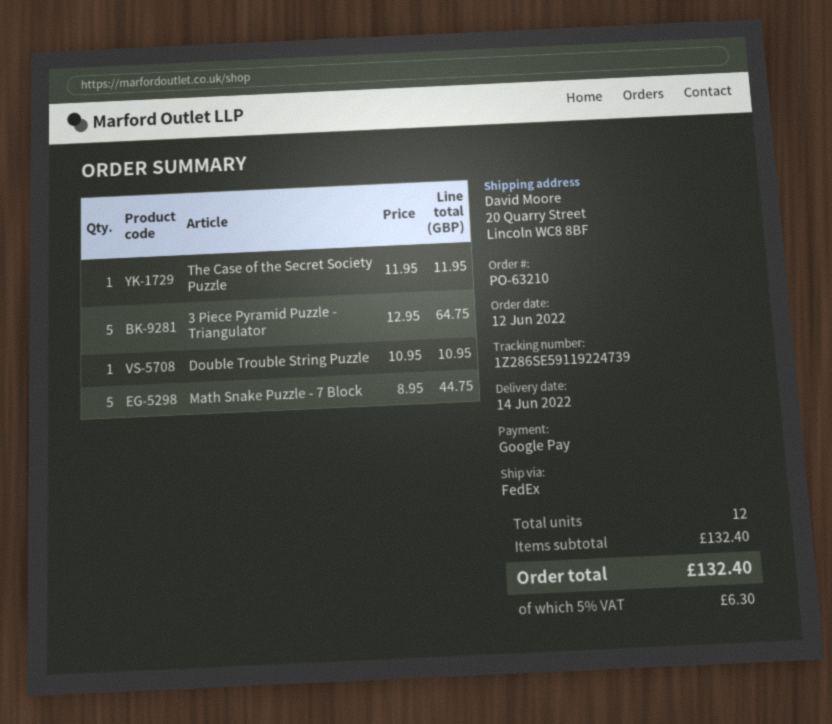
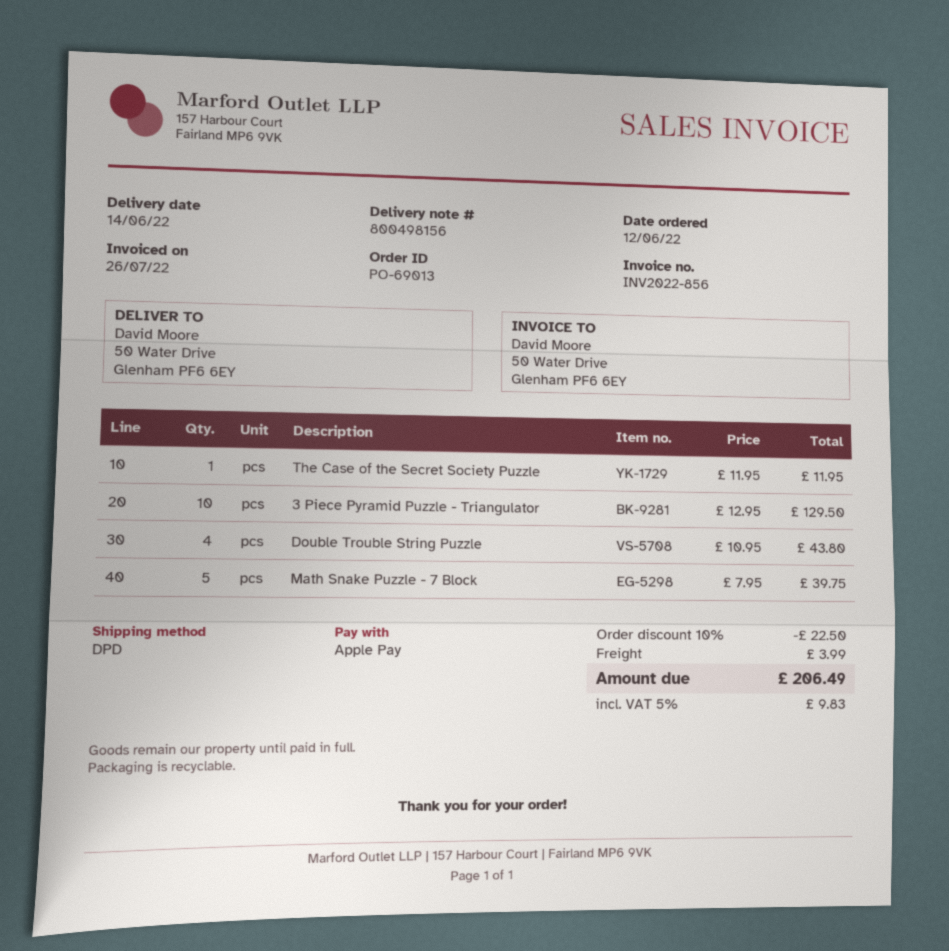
order number: PO-63210 -> PO-69013
payment method: Google Pay -> Apple Pay
shipping method: FedEx -> DPD
ship to: 20 Quarry Street, Lincoln WC8 8BF -> 50 Water Drive, Glenham PF6 6EY
3 Piece Pyramid Puzzle - Triangulator: 5 x 12.95 = 64.75 -> 10 x 12.95 = 129.50
Double Trouble String Puzzle: 1 x 10.95 = 10.95 -> 4 x 10.95 = 43.80
Math Snake Puzzle - 7 Block: 5 x 8.95 = 44.75 -> 5 x 7.95 = 39.75
discount: none -> 10% = 22.50
shipping: none -> 3.99
tax: 5% = 6.30 -> 5% = 9.83
total: 132.40 -> 206.49

